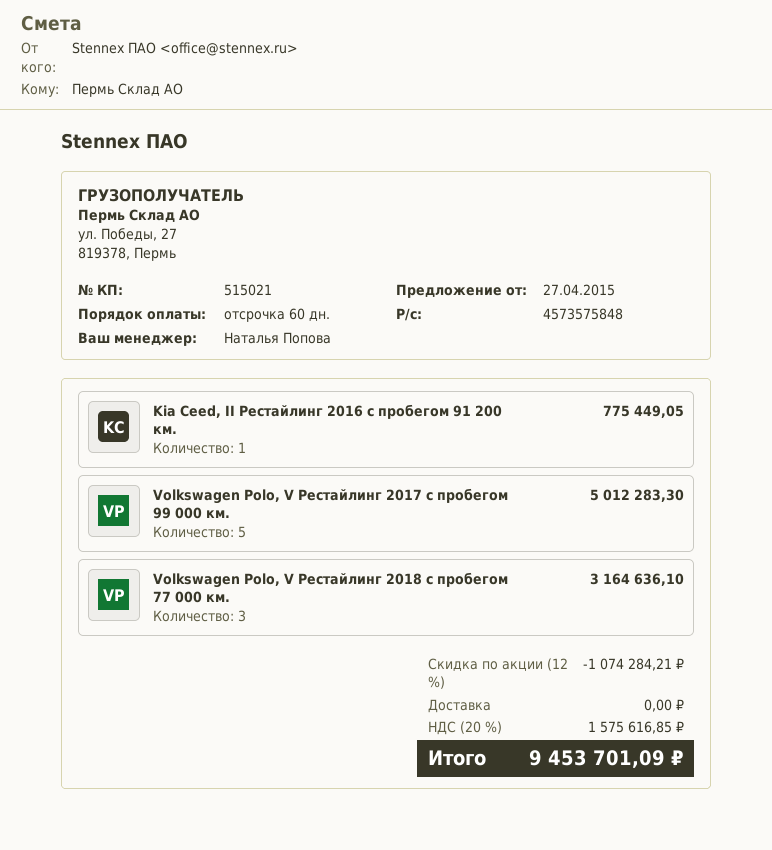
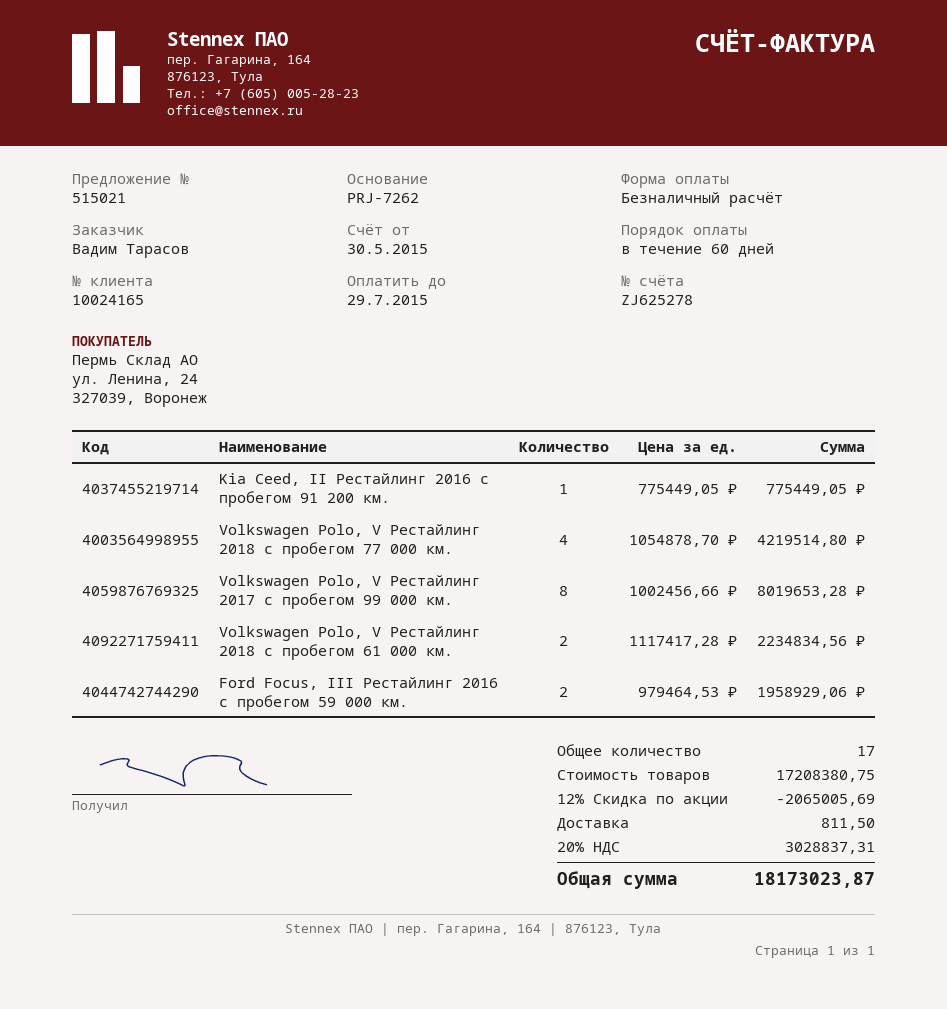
Volkswagen Polo, V Рестайлинг 2017 с пробегом 99 000 км.: 5 for 5012283.30 -> 8 for 8019653.28
Volkswagen Polo, V Рестайлинг 2018 с пробегом 77 000 км.: 3 for 3164636.10 -> 4 for 4219514.80
Volkswagen Polo, V Рестайлинг 2018 с пробегом 61 000 км.: none -> 2 for 2234834.56
Ford Focus, III Рестайлинг 2016 с пробегом 59 000 км.: none -> 2 for 1958929.06
discount: 12% = 1074284.21 -> 12% = 2065005.69
shipping: 0.00 -> 811.50
tax: 20% = 1575616.85 -> 20% = 3028837.31
total: 9453701.09 -> 18173023.87

